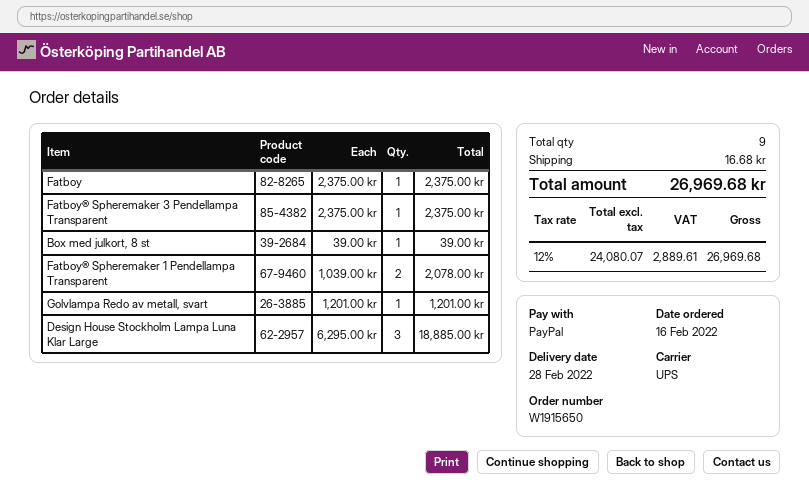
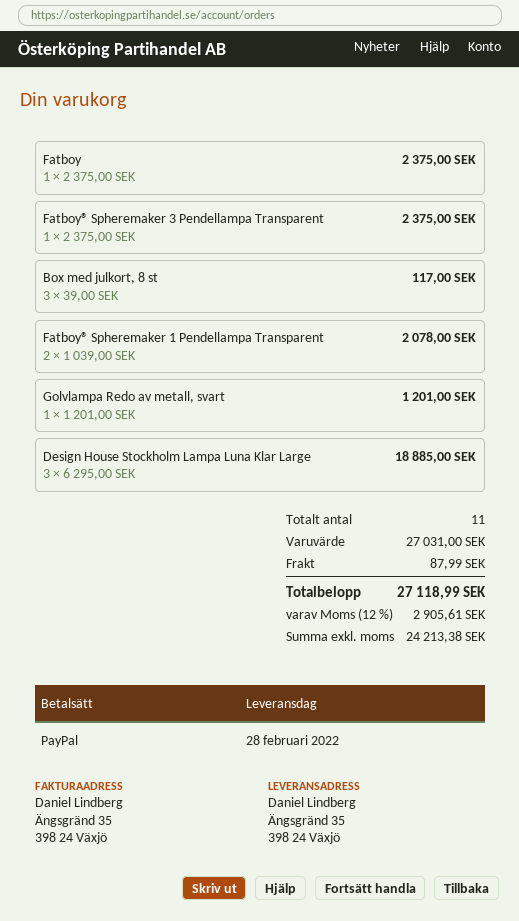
Box med julkort, 8 st: 1 x 39.00 = 39.00 -> 3 x 39.00 = 117.00
total quantity: 9 -> 11
shipping: 16.68 -> 87.99
net: 24080.07 -> 24213.38
tax: 12% = 2889.61 -> 12% = 2905.61
total: 26969.68 -> 27118.99

